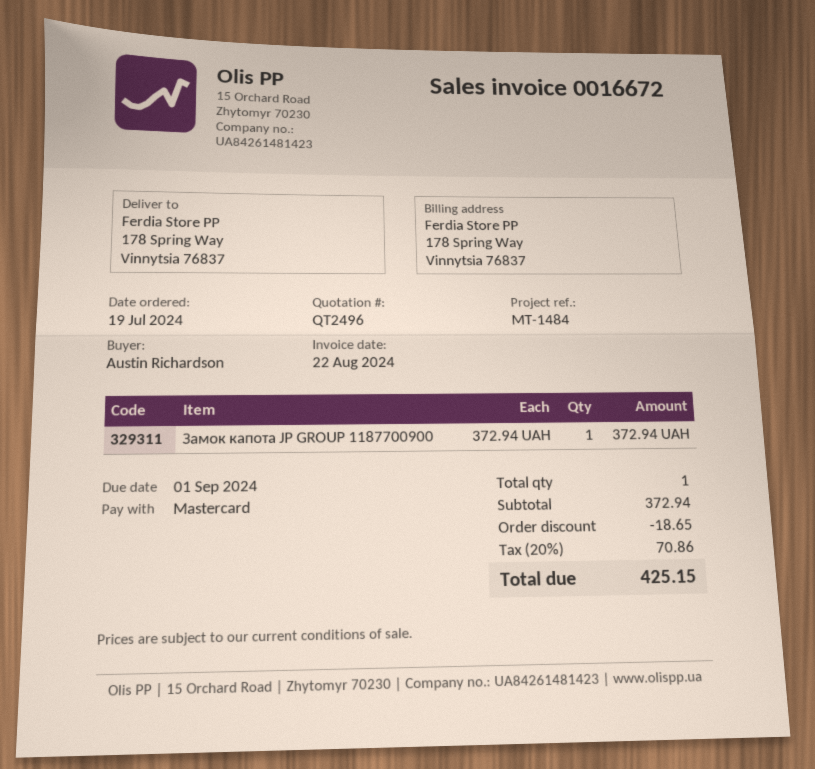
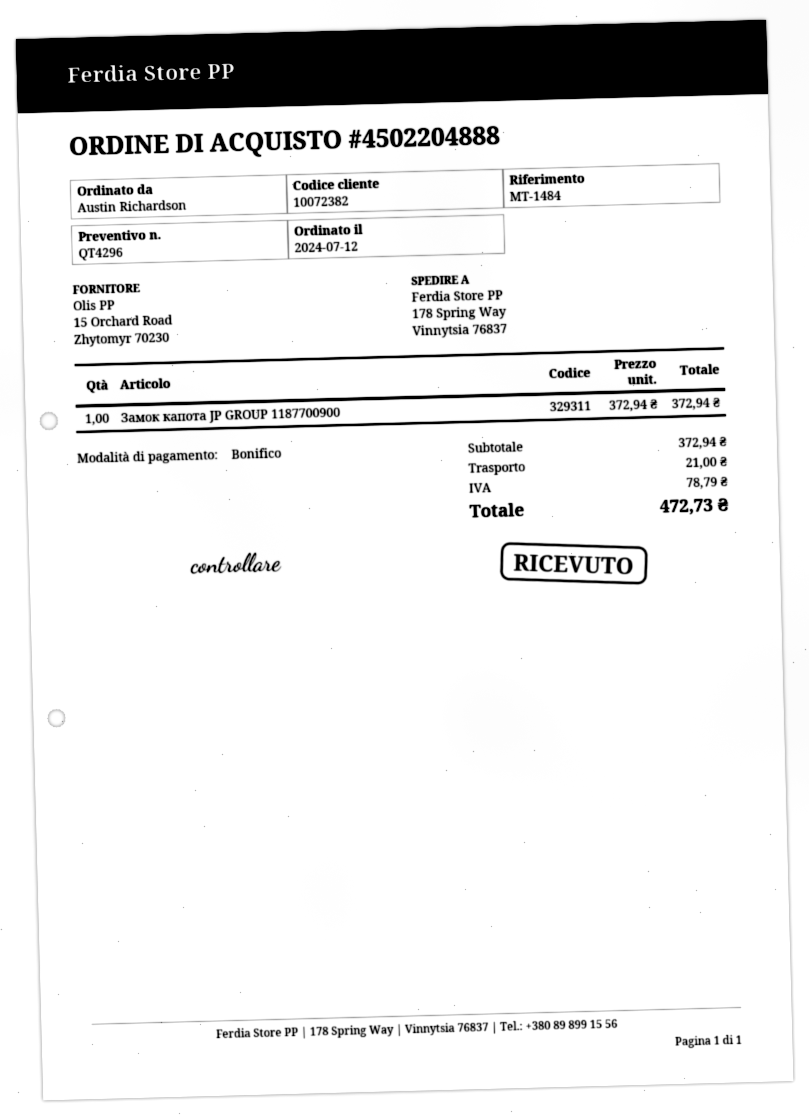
quote number: QT2496 -> QT4296
order date: 2024-07-19 -> 2024-07-12
payment method: Mastercard -> bank transfer
discount: 18.65 -> none
shipping: none -> 21.00
tax: 70.86 -> 78.79
total: 425.15 -> 472.73

